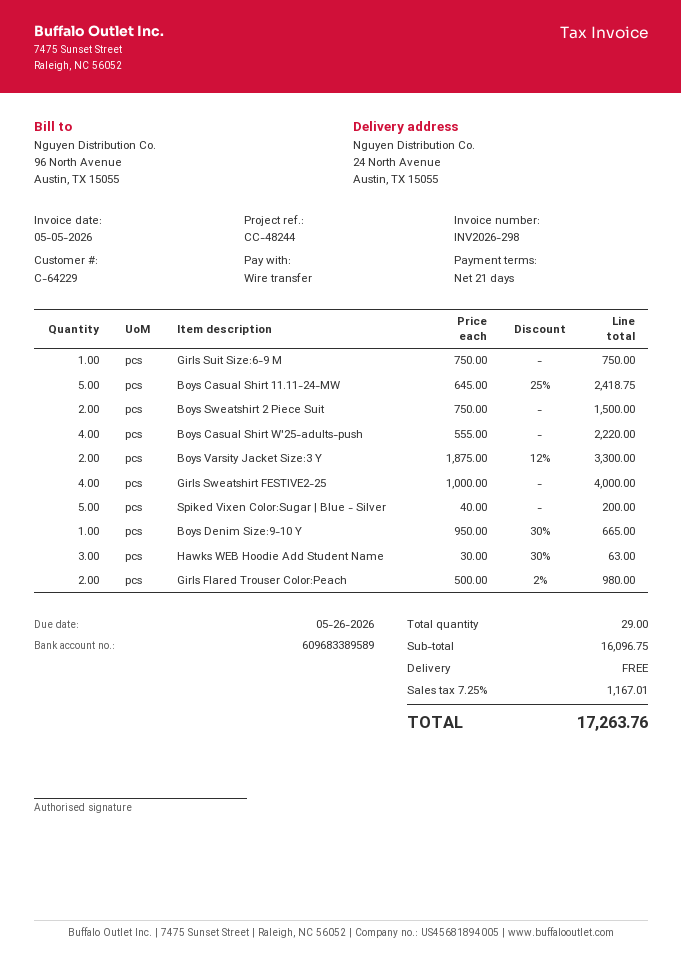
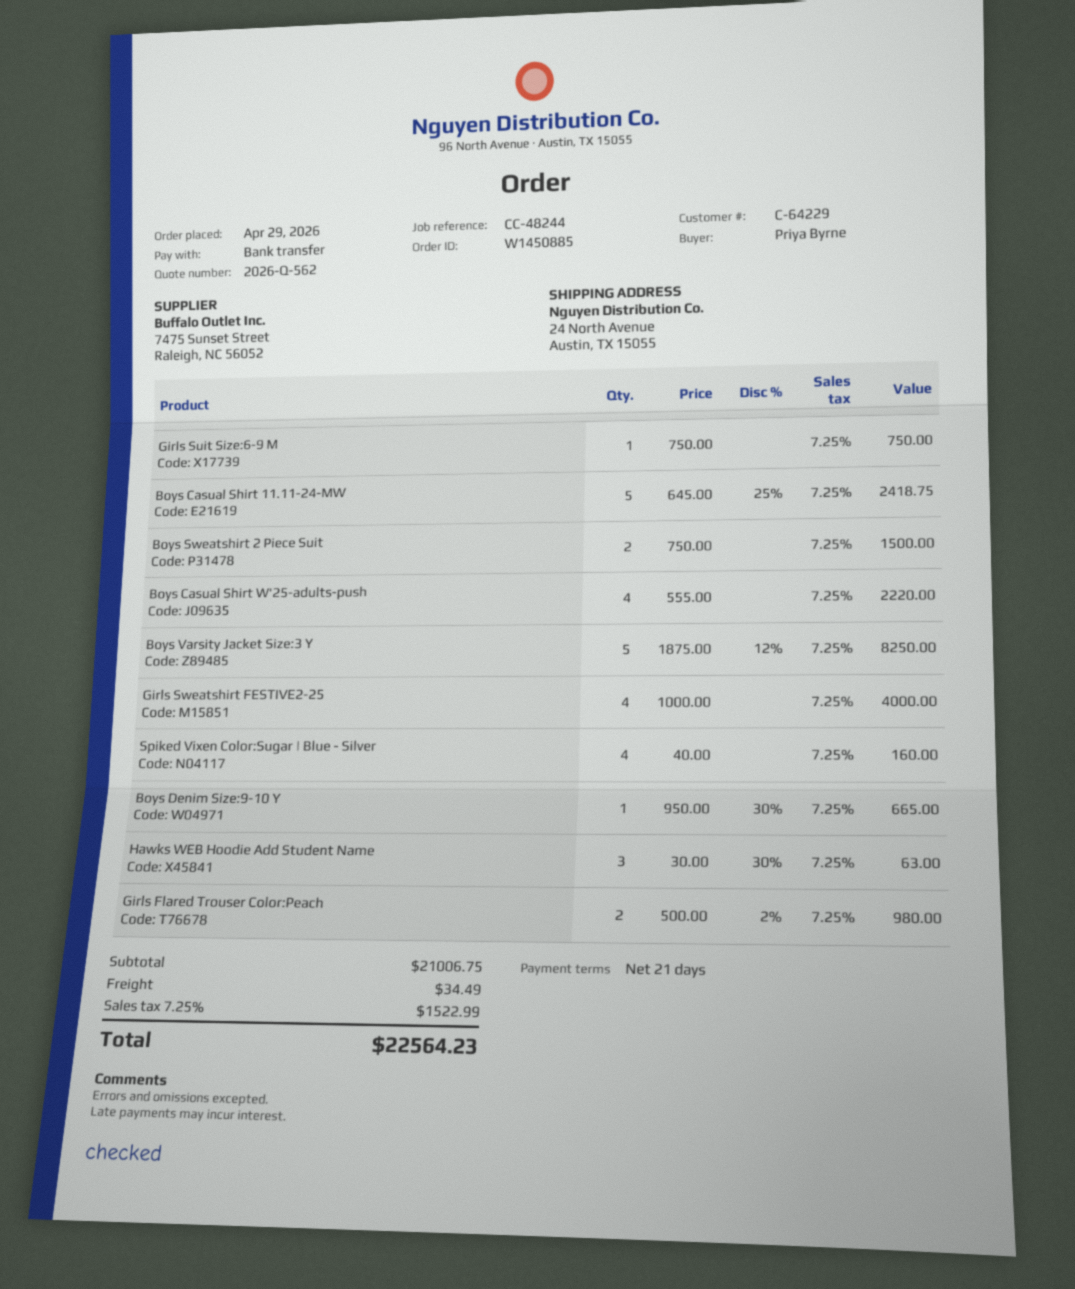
Boys Varsity Jacket Size:3 Y: 2 x 1875.00 - 12% = 3300.00 -> 5 x 1875.00 - 12% = 8250.00
Spiked Vixen Color:Sugar | Blue - Silver: 5 x 40.00 = 200.00 -> 4 x 40.00 = 160.00
subtotal: 16096.75 -> 21006.75
shipping: 0.00 -> 34.49
tax: 7.25% = 1167.01 -> 7.25% = 1522.99
total: 17263.76 -> 22564.23

